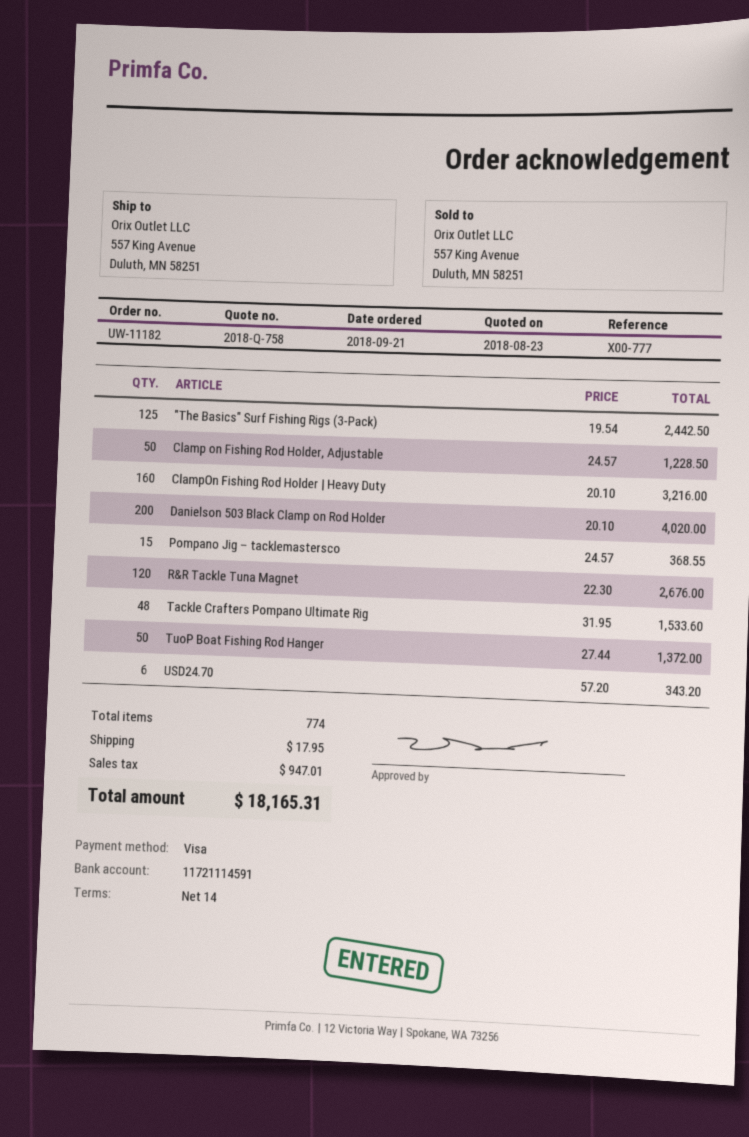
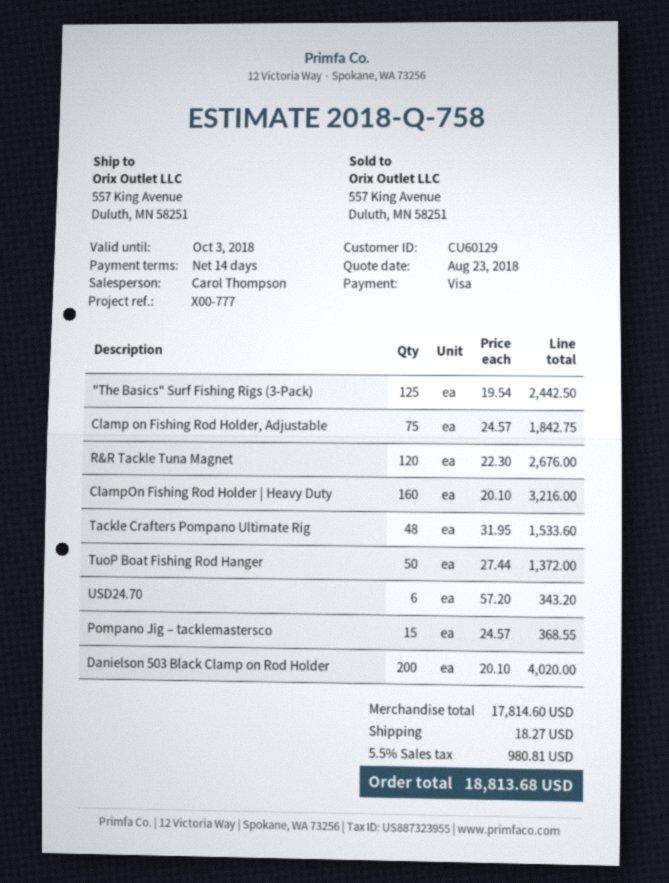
Clamp on Fishing Rod Holder, Adjustable: 50 x 24.57 = 1228.50 -> 75 x 24.57 = 1842.75
shipping: 17.95 -> 18.27
tax: 947.01 -> 980.81
total: 18165.31 -> 18813.68

